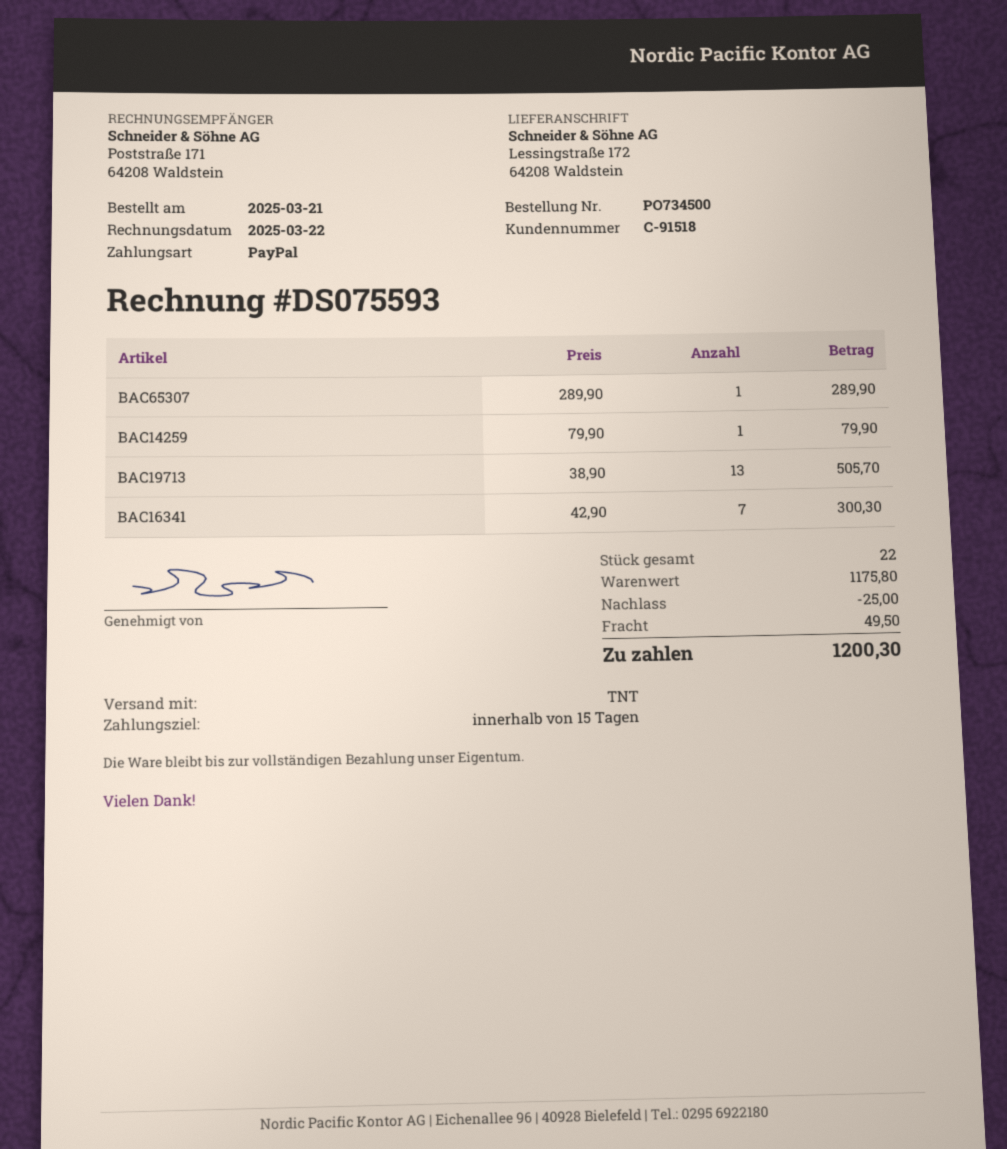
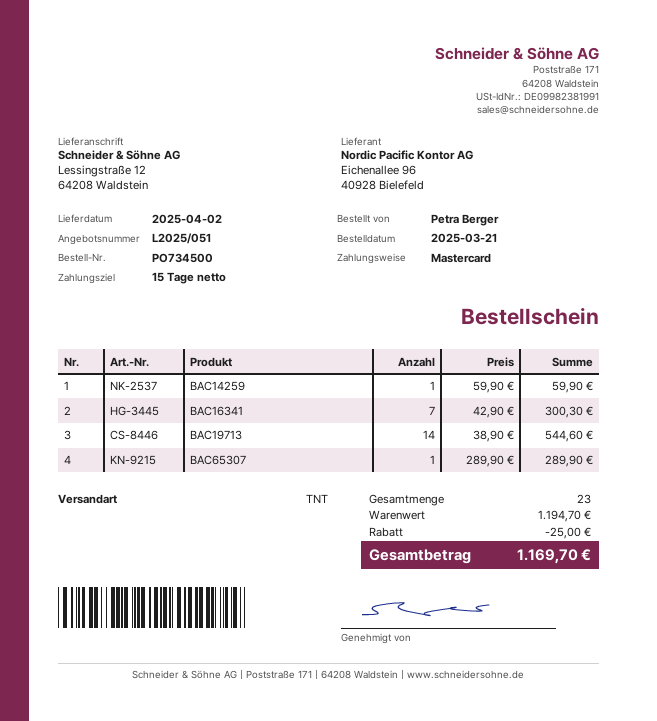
payment method: PayPal -> Mastercard
ship to: Lessingstraße 172, 64208 Waldstein -> Lessingstraße 12, 64208 Waldstein
BAC14259: 1 x 79.90 = 79.90 -> 1 x 59.90 = 59.90
BAC19713: 13 x 38.90 = 505.70 -> 14 x 38.90 = 544.60
total quantity: 22 -> 23
subtotal: 1175.80 -> 1194.70
shipping: 49.50 -> none
total: 1200.30 -> 1169.70

